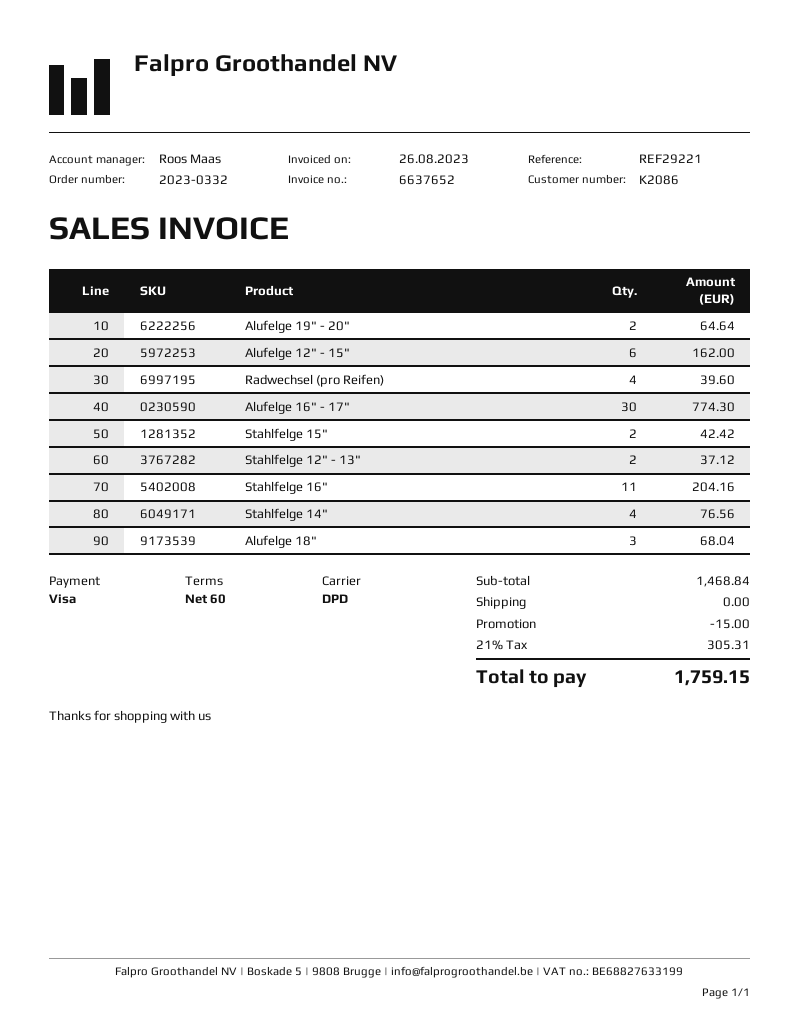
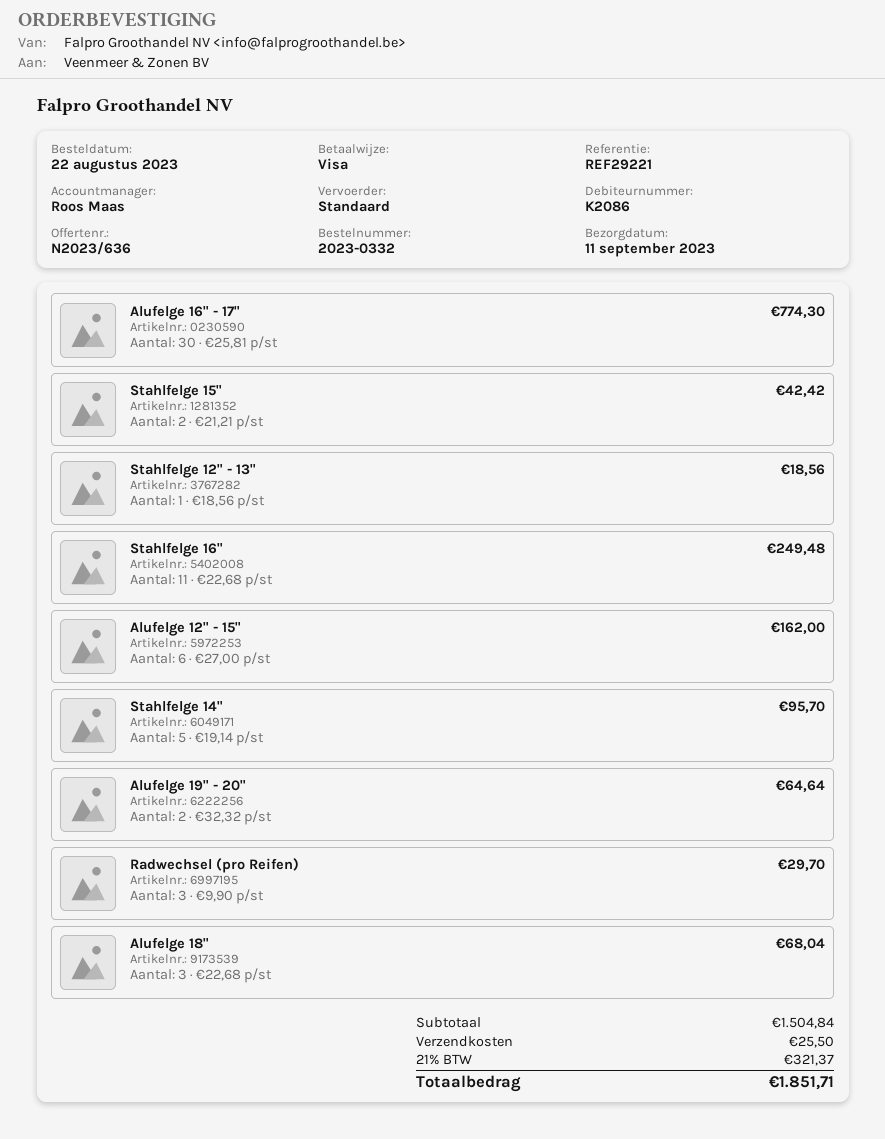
shipping method: DPD -> standard
Radwechsel (pro Reifen): 4 for 39.60 -> 3 for 29.70
Stahlfelge 12" - 13": 2 for 37.12 -> 1 for 18.56
Stahlfelge 16": 11 for 204.16 -> 11 for 249.48
Stahlfelge 14": 4 for 76.56 -> 5 for 95.70
subtotal: 1468.84 -> 1504.84
discount: 15.00 -> none
shipping: 0.00 -> 25.50
tax: 21% = 305.31 -> 21% = 321.37
total: 1759.15 -> 1851.71

